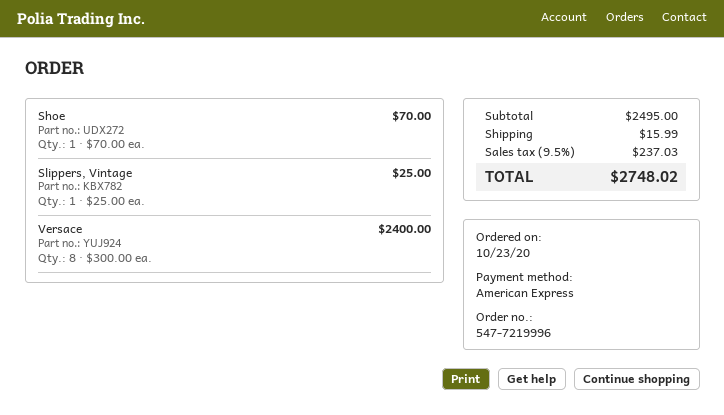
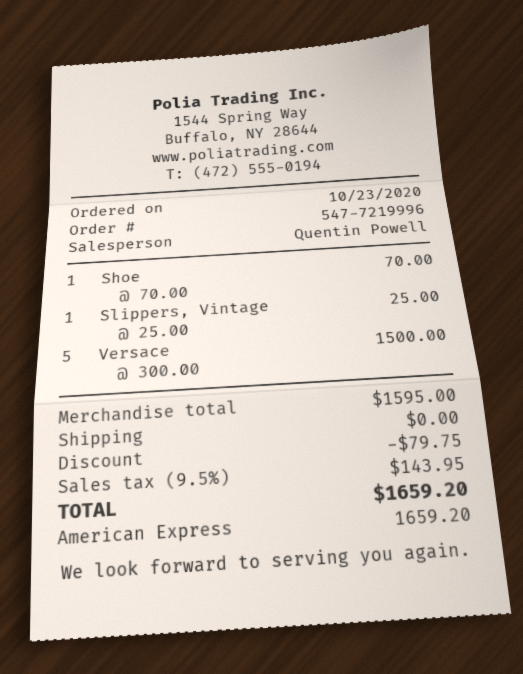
Versace: 8 x 300.00 = 2400.00 -> 5 x 300.00 = 1500.00
subtotal: 2495.00 -> 1595.00
discount: none -> 79.75
shipping: 15.99 -> 0.00
tax: 9.5% = 237.03 -> 9.5% = 143.95
total: 2748.02 -> 1659.20

